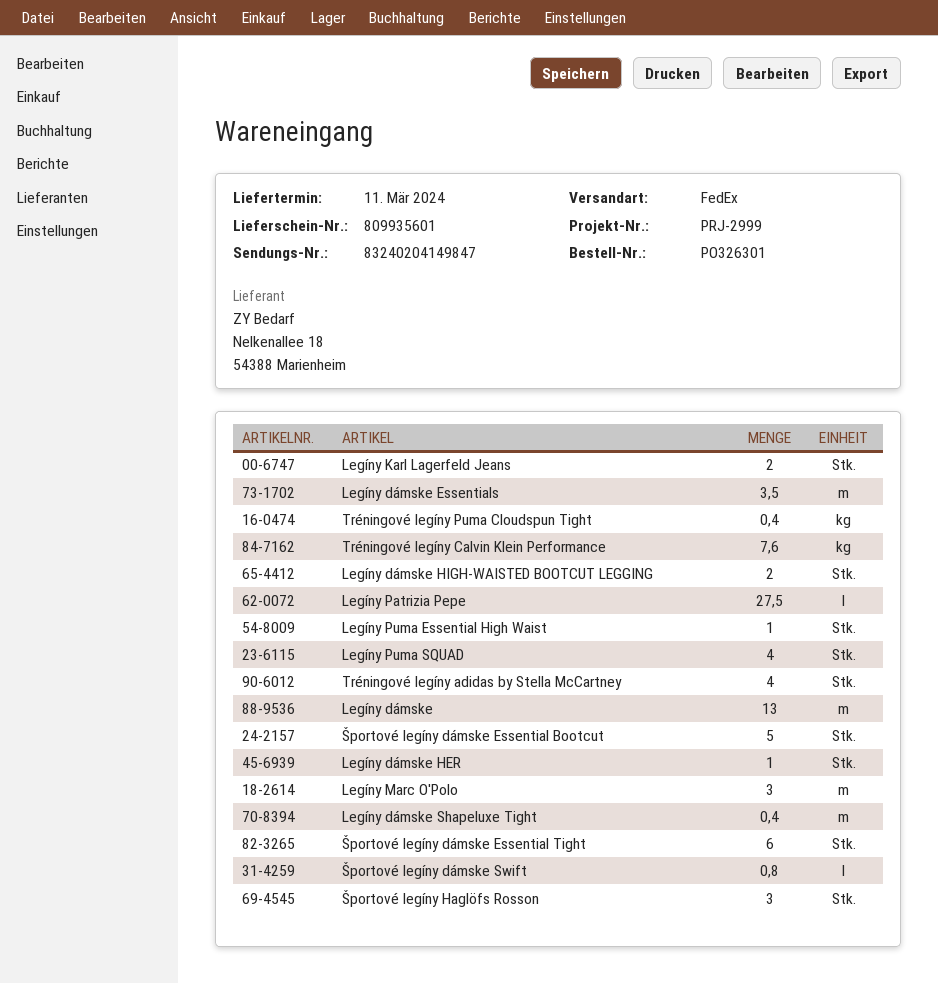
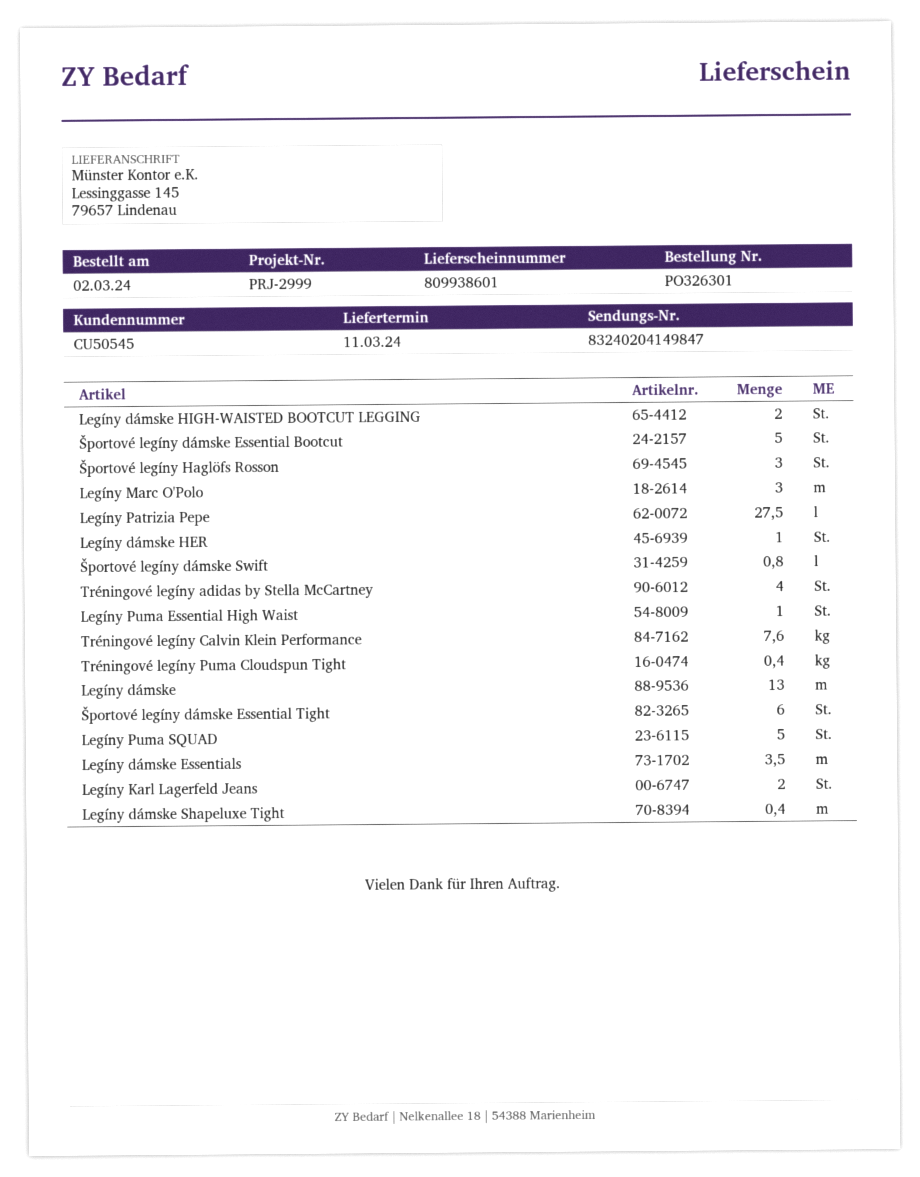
delivery note number: 809935601 -> 809938601
Legíny Puma SQUAD: 4 -> 5

